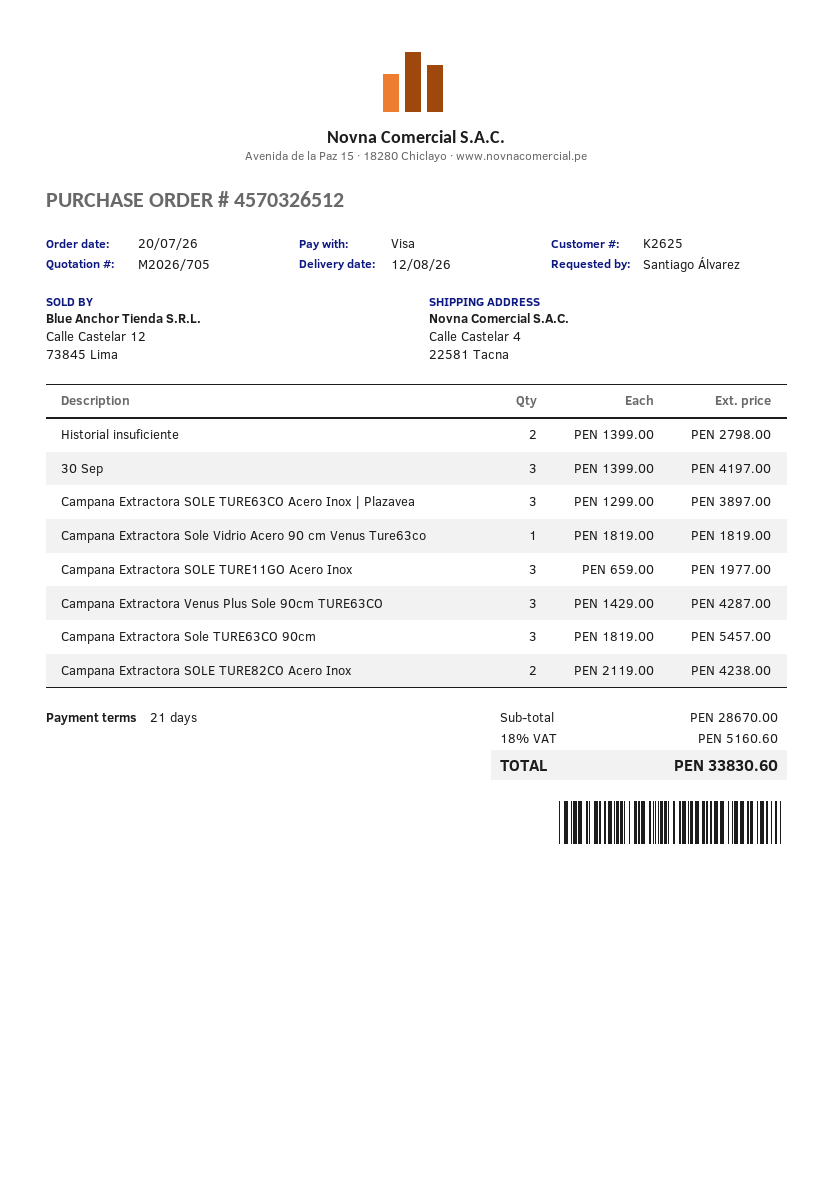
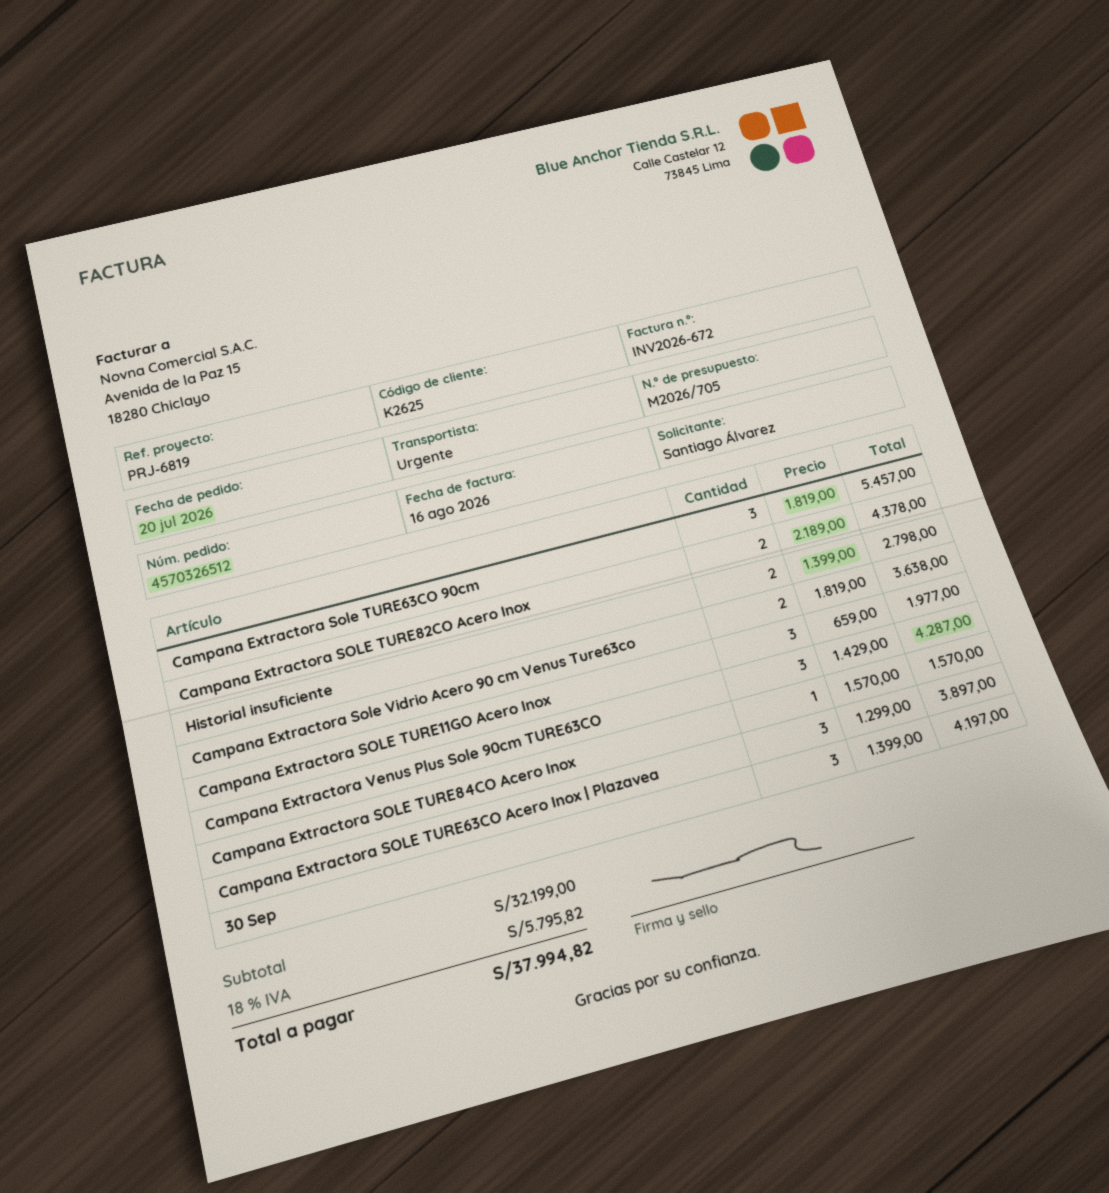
Campana Extractora Sole Vidrio Acero 90 cm Venus Ture63co: 1 x 1819.00 = 1819.00 -> 2 x 1819.00 = 3638.00
Campana Extractora SOLE TURE82CO Acero Inox: 2 x 2119.00 = 4238.00 -> 2 x 2189.00 = 4378.00
Campana Extractora SOLE TURE84CO Acero Inox: none -> 1 x 1570.00 = 1570.00
subtotal: 28670.00 -> 32199.00
tax: 18% = 5160.60 -> 18% = 5795.82
total: 33830.60 -> 37994.82

